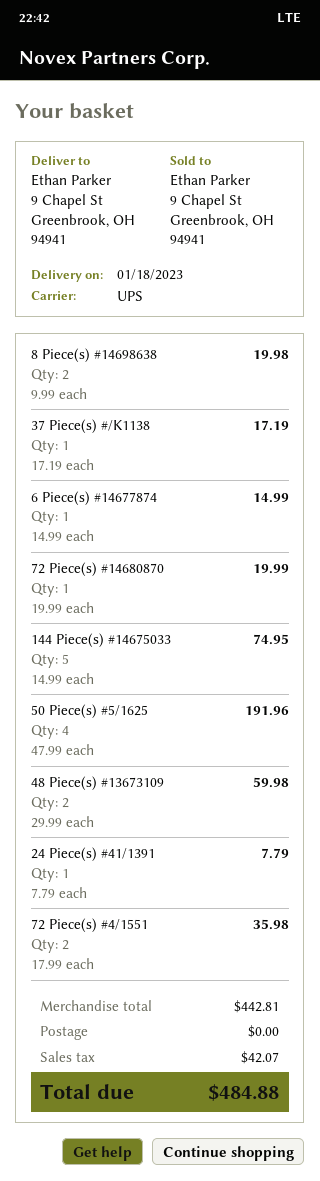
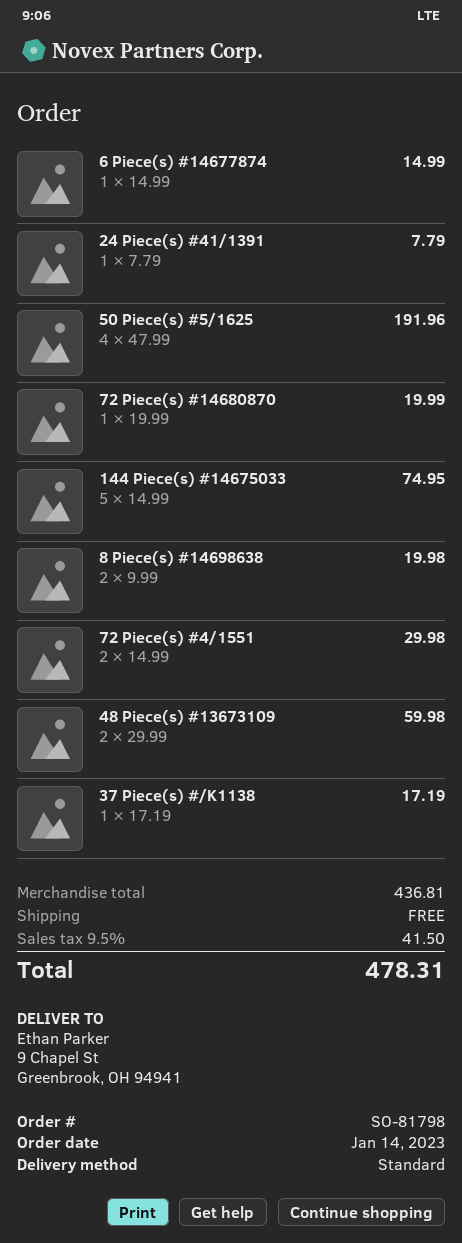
shipping method: UPS -> standard
72 Piece(s) #4/1551: 2 x 17.99 = 35.98 -> 2 x 14.99 = 29.98
subtotal: 442.81 -> 436.81
tax: 42.07 -> 41.50
total: 484.88 -> 478.31

